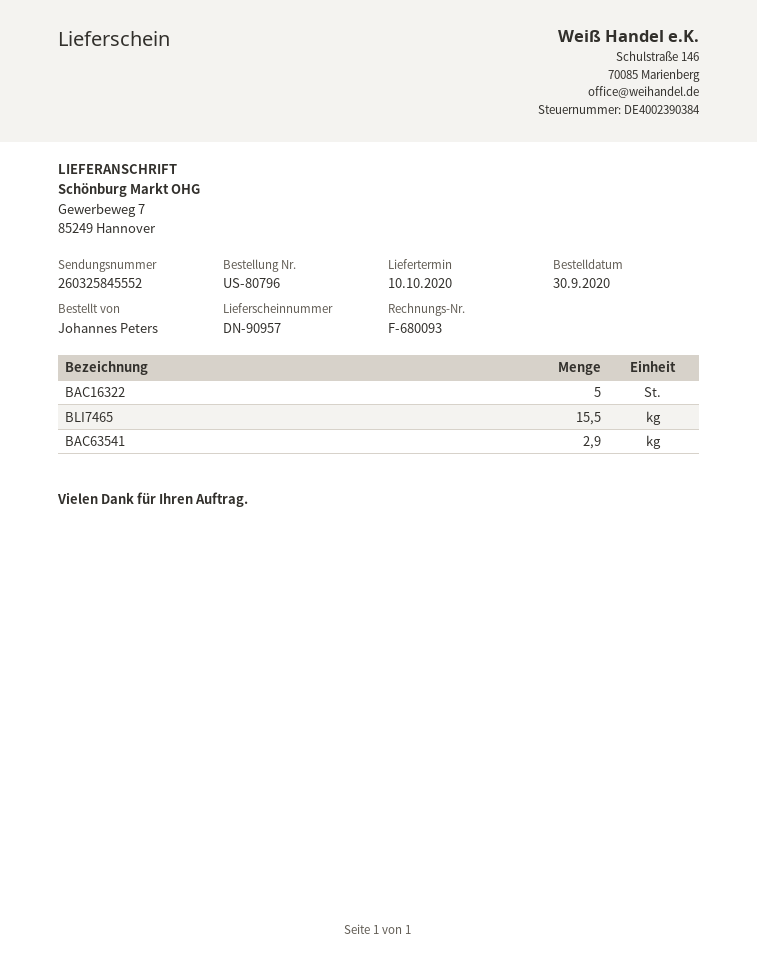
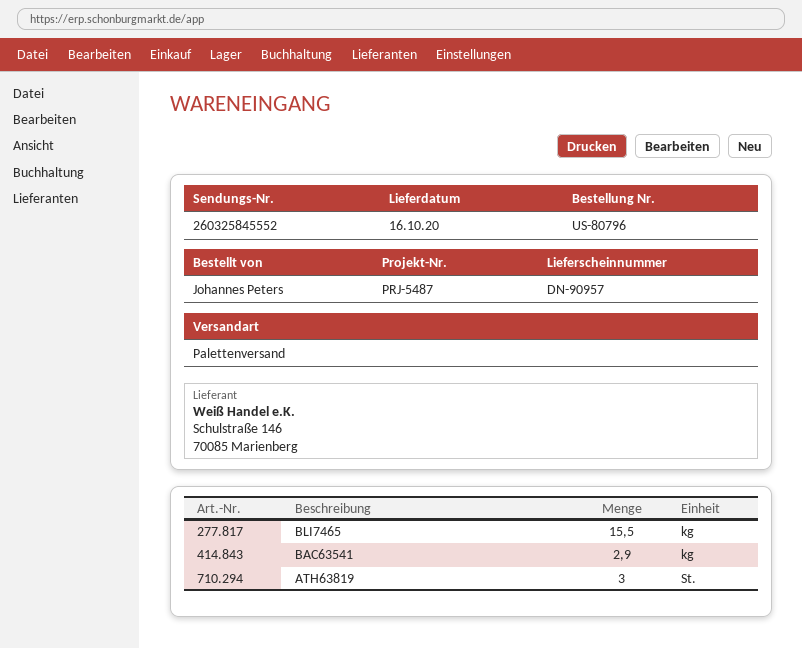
delivery date: 2020-10-10 -> 2020-10-16
BAC16322: 5 -> none
ATH63819: none -> 3

